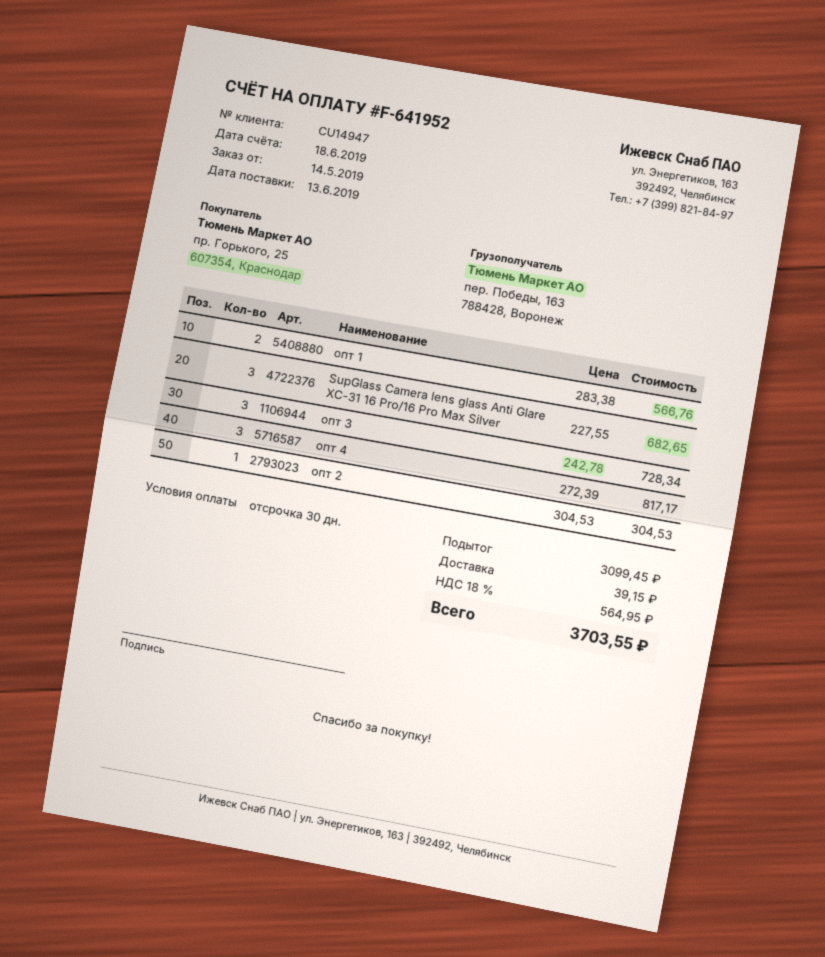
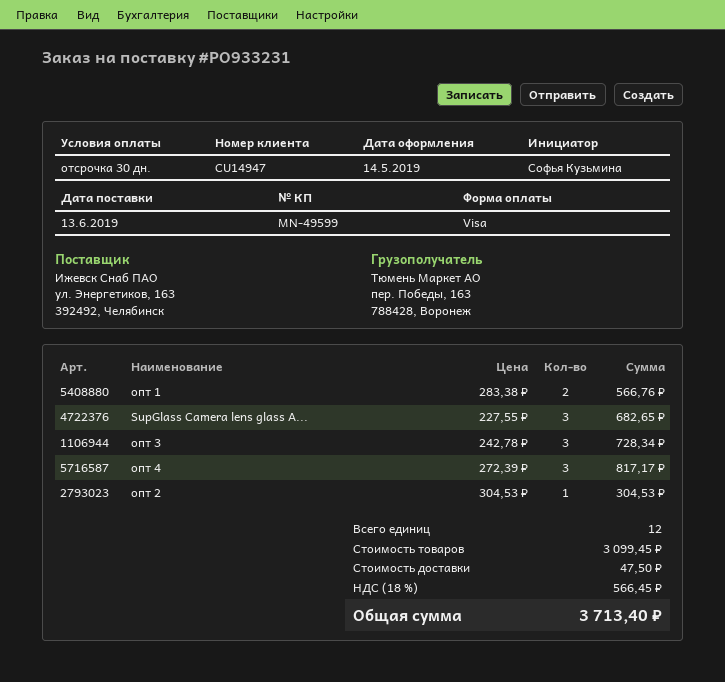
shipping: 39.15 -> 47.50
tax: 18% = 564.95 -> 18% = 566.45
total: 3703.55 -> 3713.40

